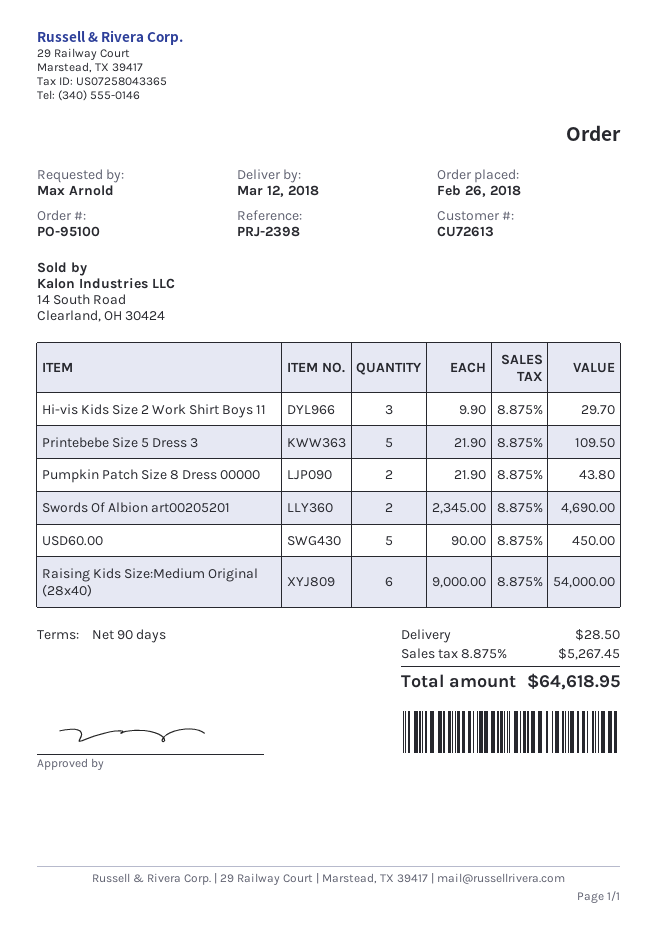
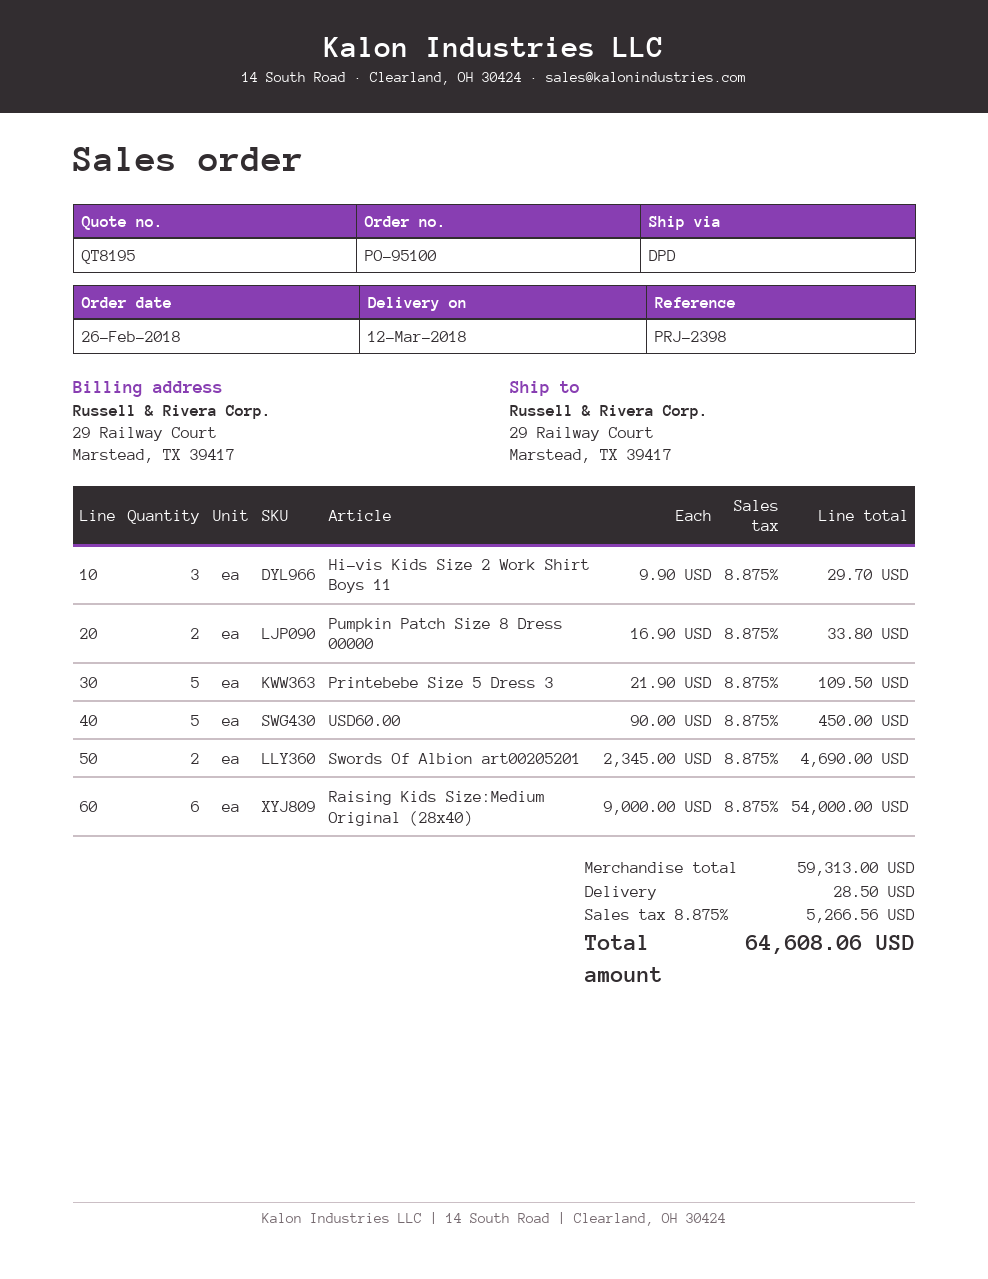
Pumpkin Patch Size 8 Dress 00000: 2 x 21.90 = 43.80 -> 2 x 16.90 = 33.80
tax: 8.875% = 5267.45 -> 8.875% = 5266.56
total: 64618.95 -> 64608.06

